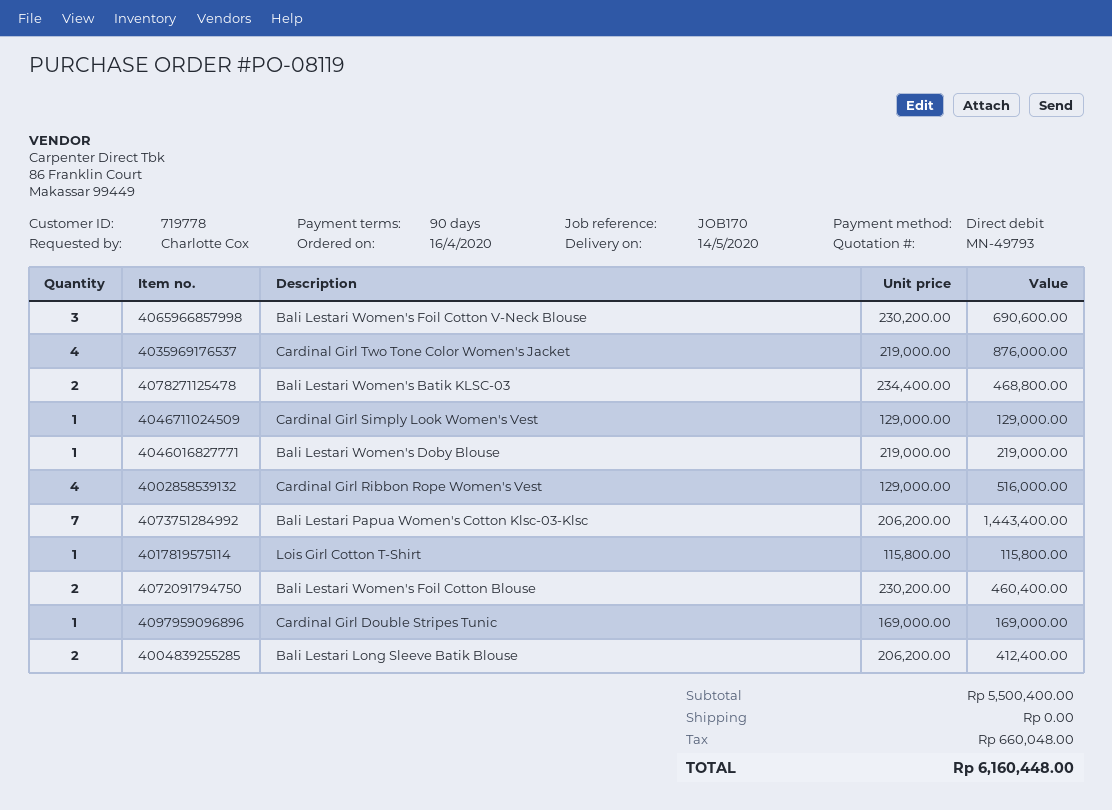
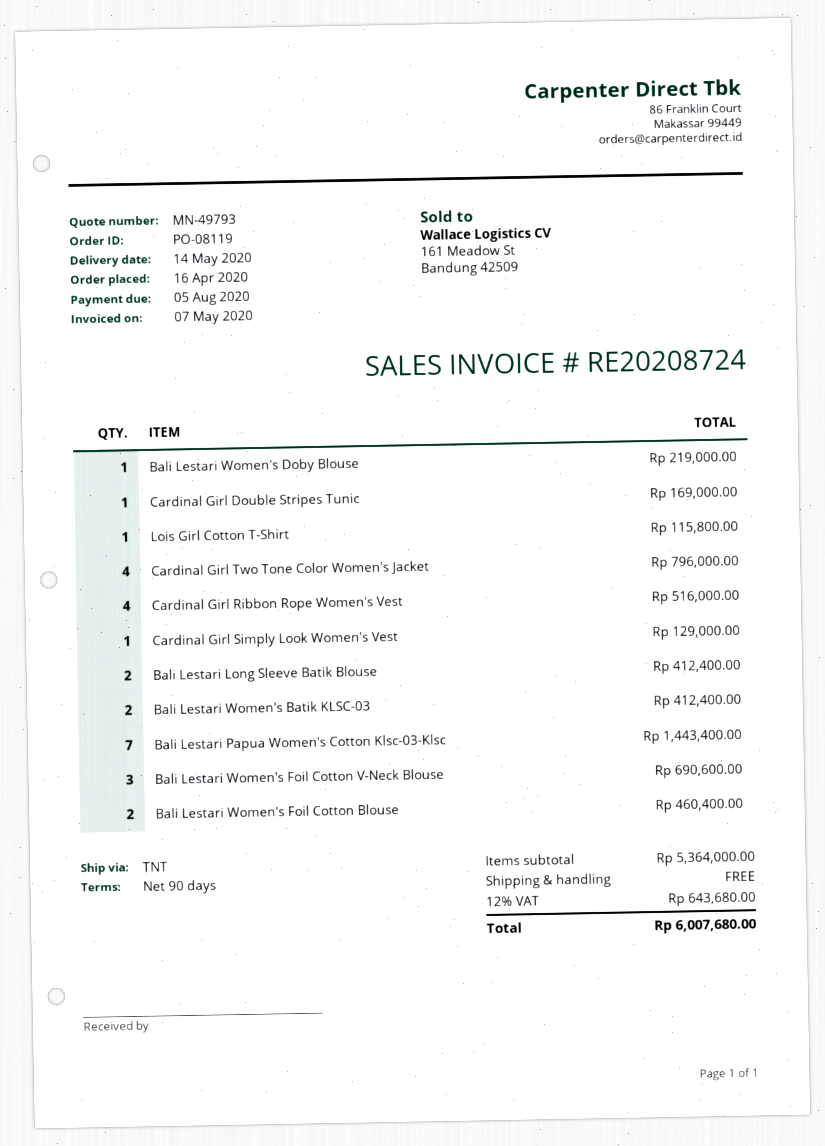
Cardinal Girl Two Tone Color Women's Jacket: 4 for 876000.00 -> 4 for 796000.00
Bali Lestari Women's Batik KLSC-03: 2 for 468800.00 -> 2 for 412400.00
subtotal: 5500400.00 -> 5364000.00
tax: 660048.00 -> 643680.00
total: 6160448.00 -> 6007680.00

